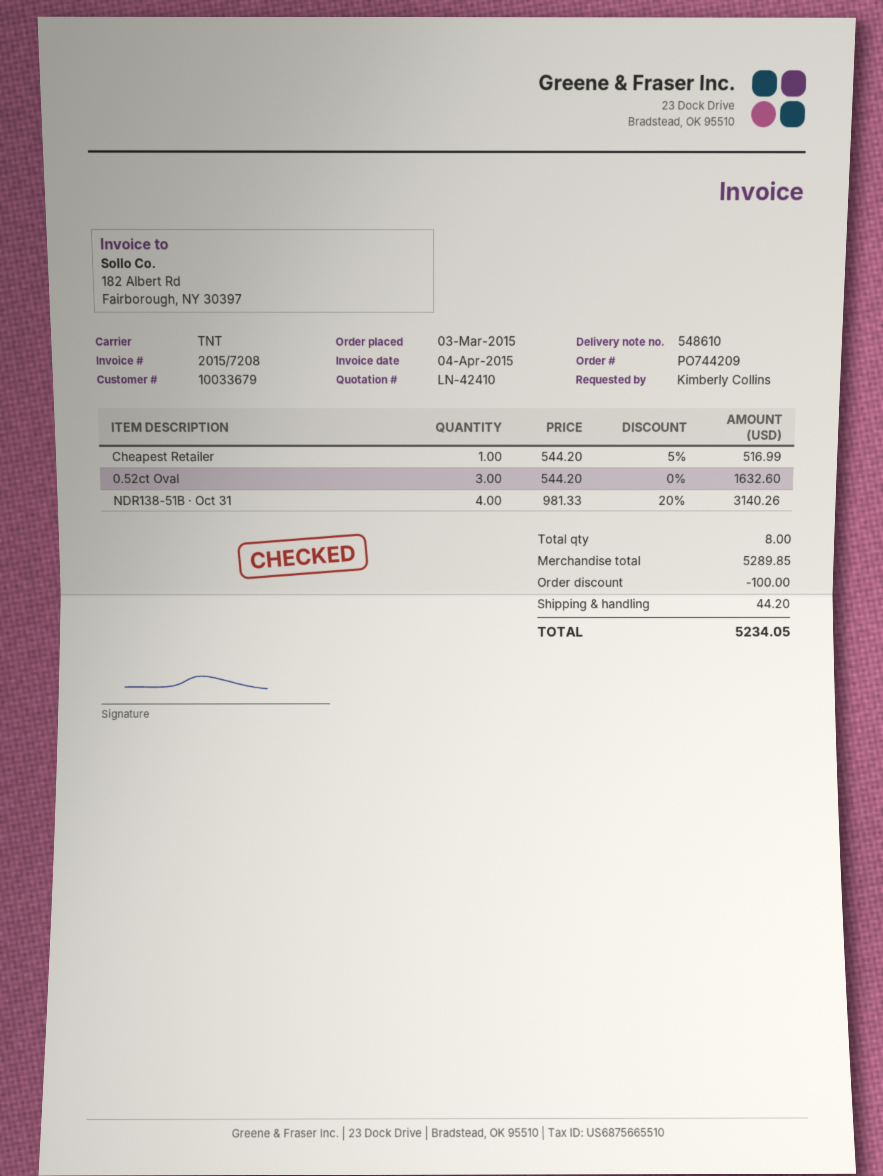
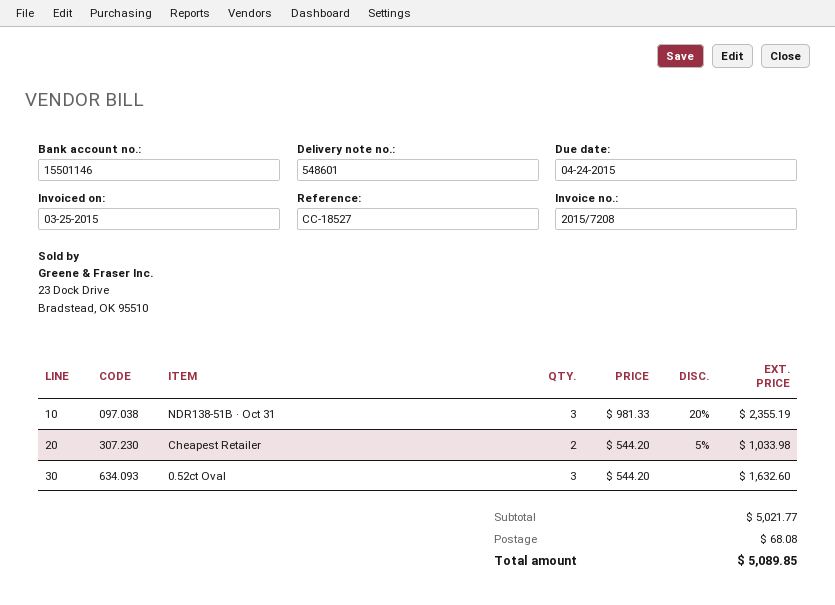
delivery note number: 548610 -> 548601
invoice date: 2015-04-04 -> 2015-03-25
Cheapest Retailer: 1 x 544.20 - 5% = 516.99 -> 2 x 544.20 - 5% = 1033.98
NDR138-51B · Oct 31: 4 x 981.33 - 20% = 3140.26 -> 3 x 981.33 - 20% = 2355.19
subtotal: 5289.85 -> 5021.77
discount: 100.00 -> none
shipping: 44.20 -> 68.08
total: 5234.05 -> 5089.85

